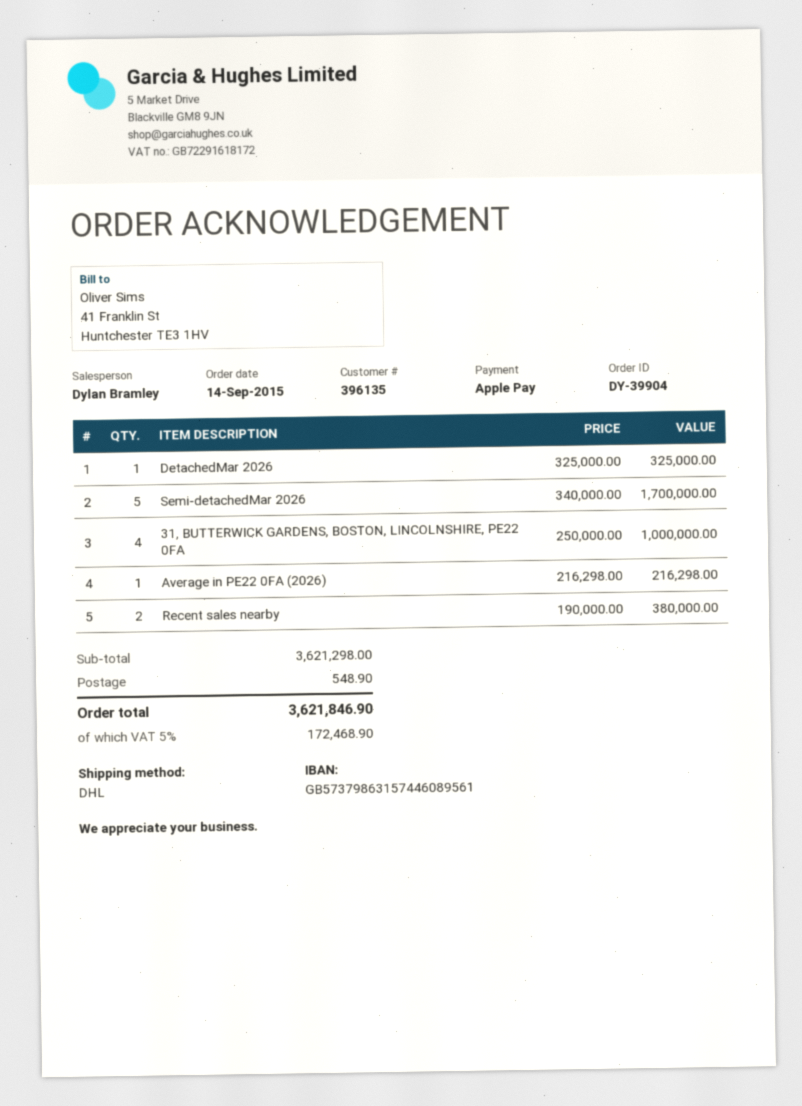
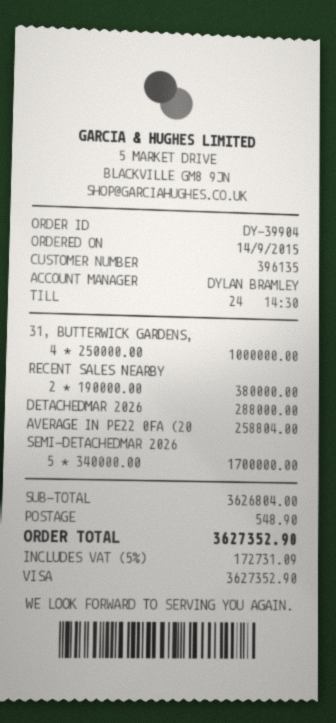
payment method: Apple Pay -> Visa
DetachedMar 2026: 1 x 325000.00 = 325000.00 -> 1 x 288000.00 = 288000.00
Average in PE22 0FA (2026): 1 x 216298.00 = 216298.00 -> 1 x 258804.00 = 258804.00
subtotal: 3621298.00 -> 3626804.00
tax: 5% = 172468.90 -> 5% = 172731.09
total: 3621846.90 -> 3627352.90

